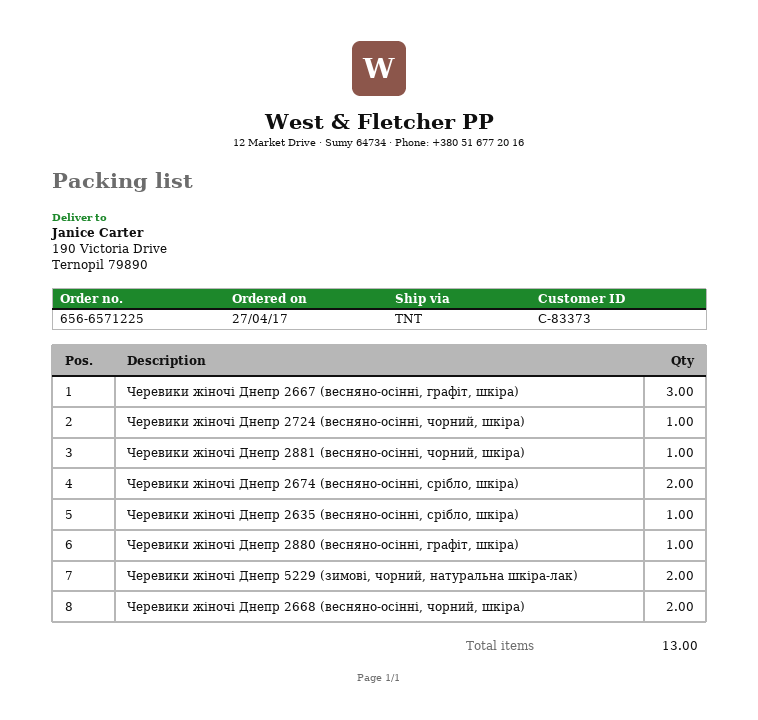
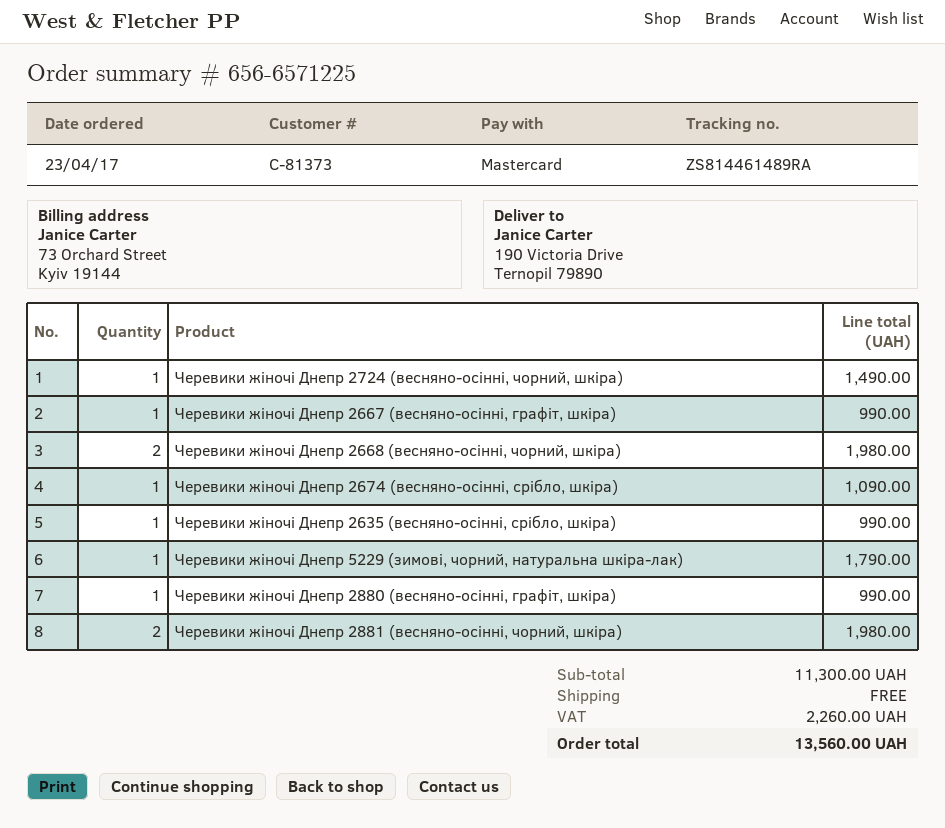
order date: 2017-04-27 -> 2017-04-23
customer number: C-83373 -> C-81373
Черевики жіночі Днепр 2667 (весняно-осінні, графіт, шкіра): 3 -> 1
Черевики жіночі Днепр 2881 (весняно-осінні, чорний, шкіра): 1 -> 2
Черевики жіночі Днепр 2674 (весняно-осінні, срібло, шкіра): 2 -> 1
Черевики жіночі Днепр 5229 (зимові, чорний, натуральна шкіра-лак): 2 -> 1

